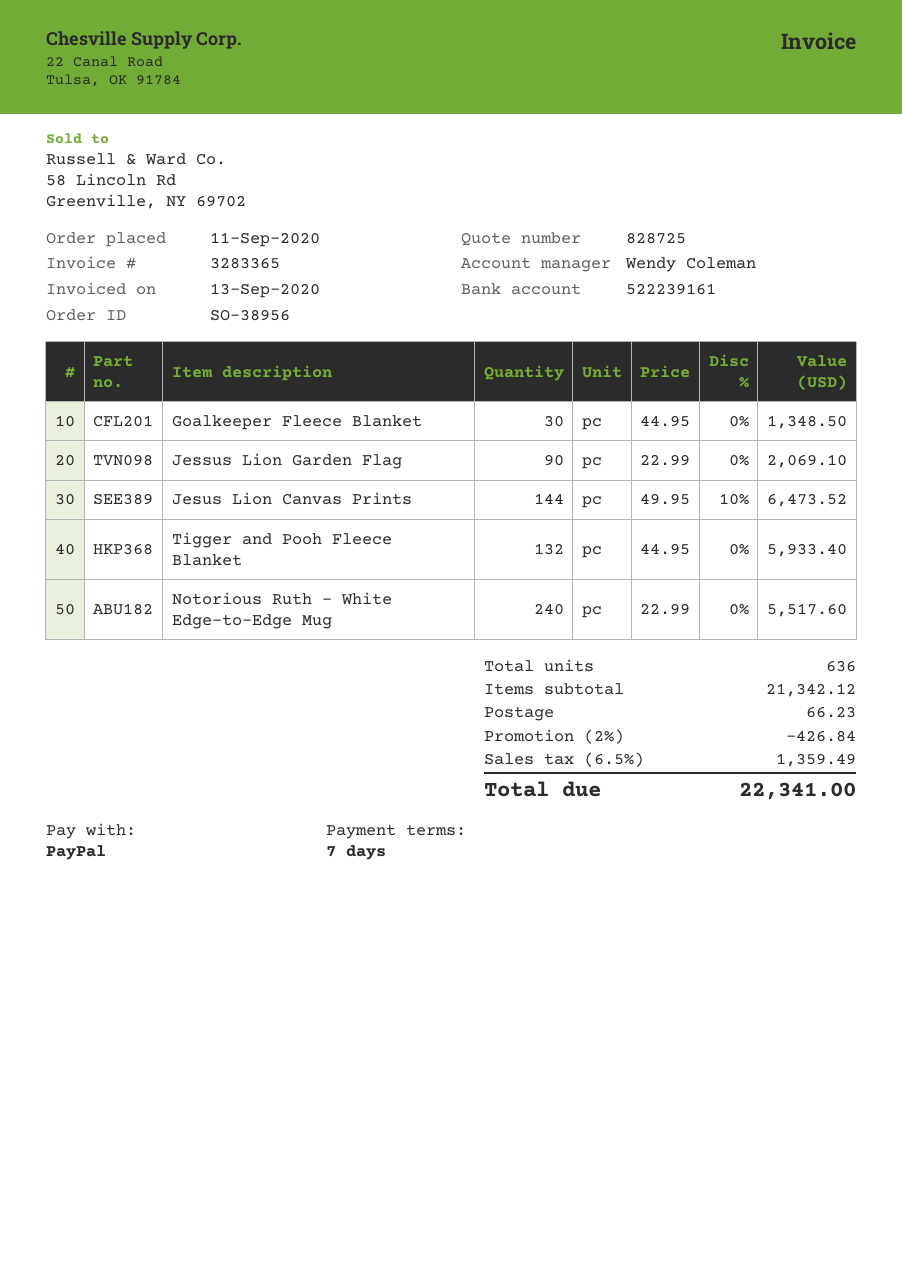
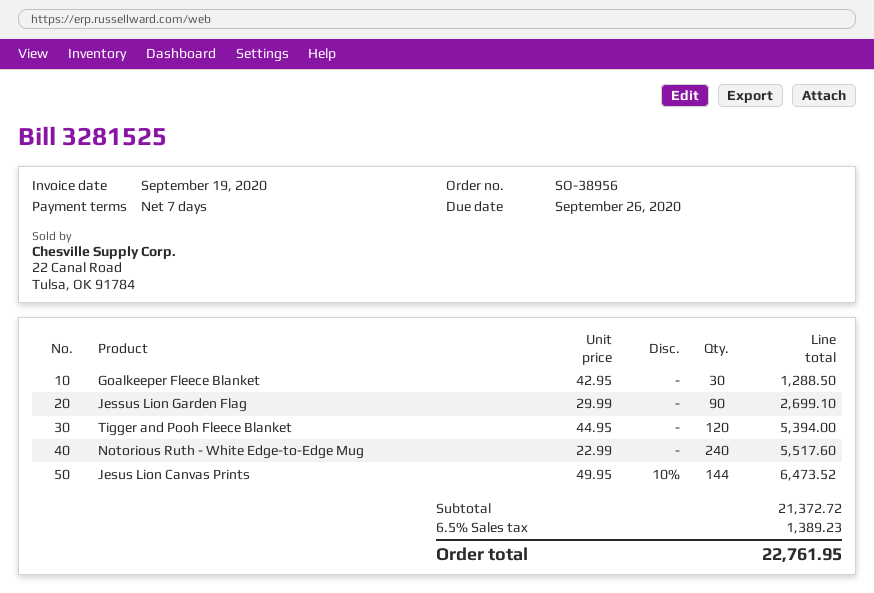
invoice number: 3283365 -> 3281525
invoice date: 2020-09-13 -> 2020-09-19
Goalkeeper Fleece Blanket: 30 x 44.95 = 1348.50 -> 30 x 42.95 = 1288.50
Jessus Lion Garden Flag: 90 x 22.99 = 2069.10 -> 90 x 29.99 = 2699.10
Tigger and Pooh Fleece Blanket: 132 x 44.95 = 5933.40 -> 120 x 44.95 = 5394.00
subtotal: 21342.12 -> 21372.72
discount: 2% = 426.84 -> none
shipping: 66.23 -> none
tax: 6.5% = 1359.49 -> 6.5% = 1389.23
total: 22341.00 -> 22761.95

